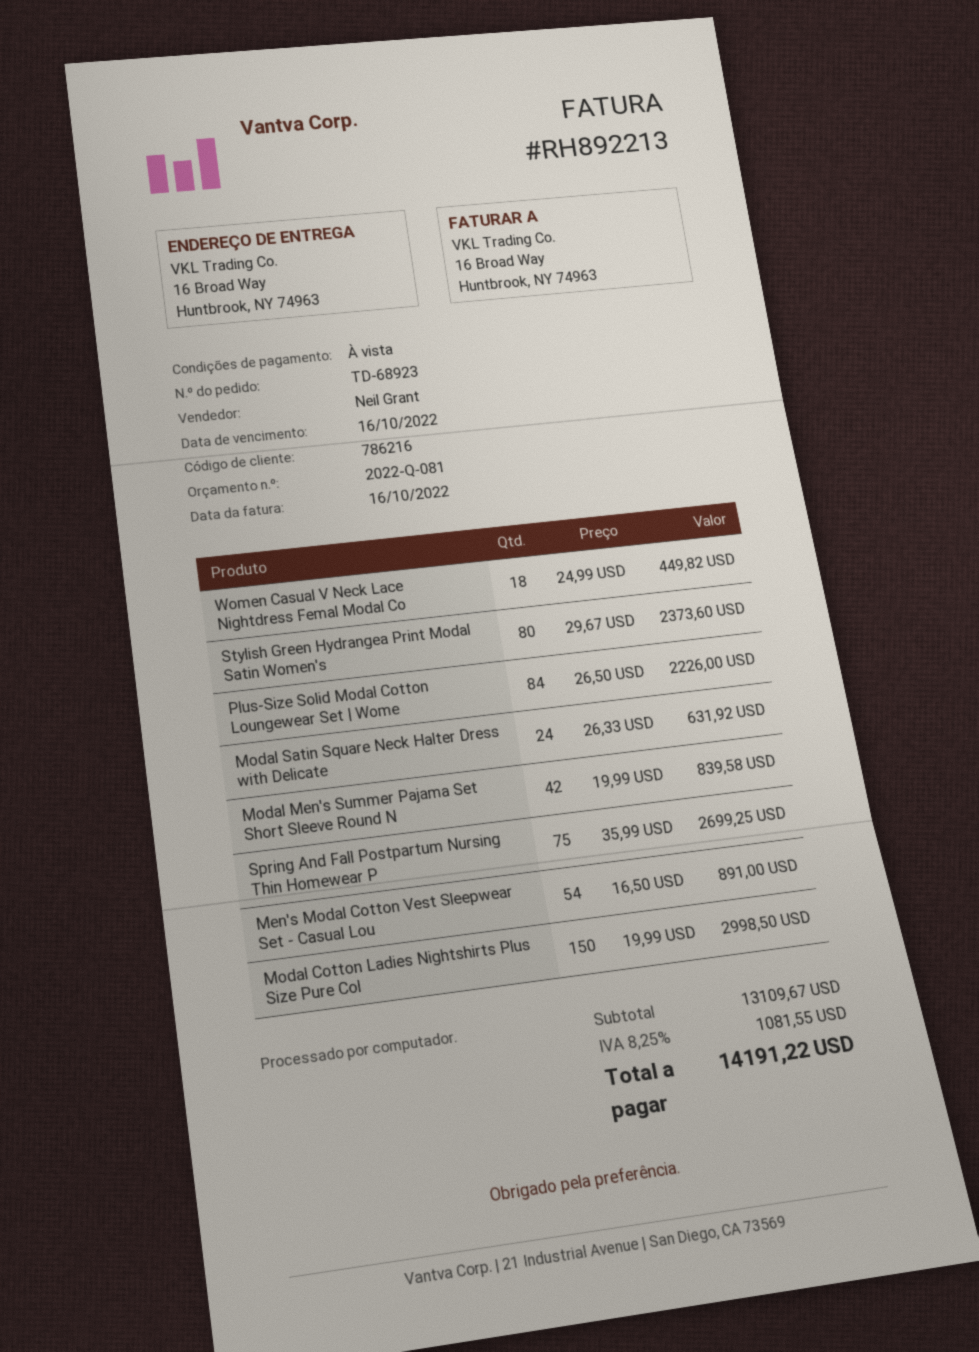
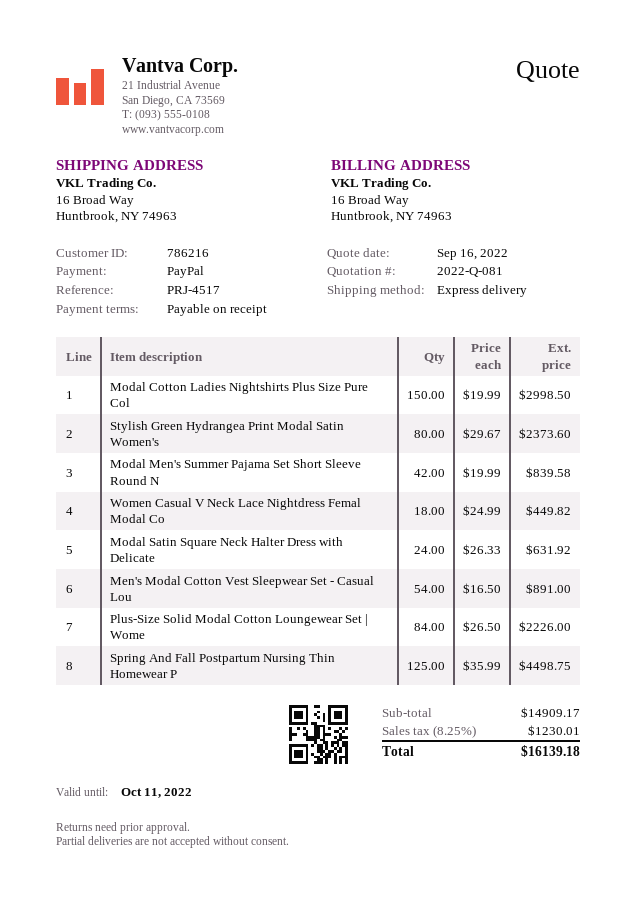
Spring And Fall Postpartum Nursing Thin Homewear P: 75 x 35.99 = 2699.25 -> 125 x 35.99 = 4498.75
subtotal: 13109.67 -> 14909.17
tax: 8.25% = 1081.55 -> 8.25% = 1230.01
total: 14191.22 -> 16139.18

